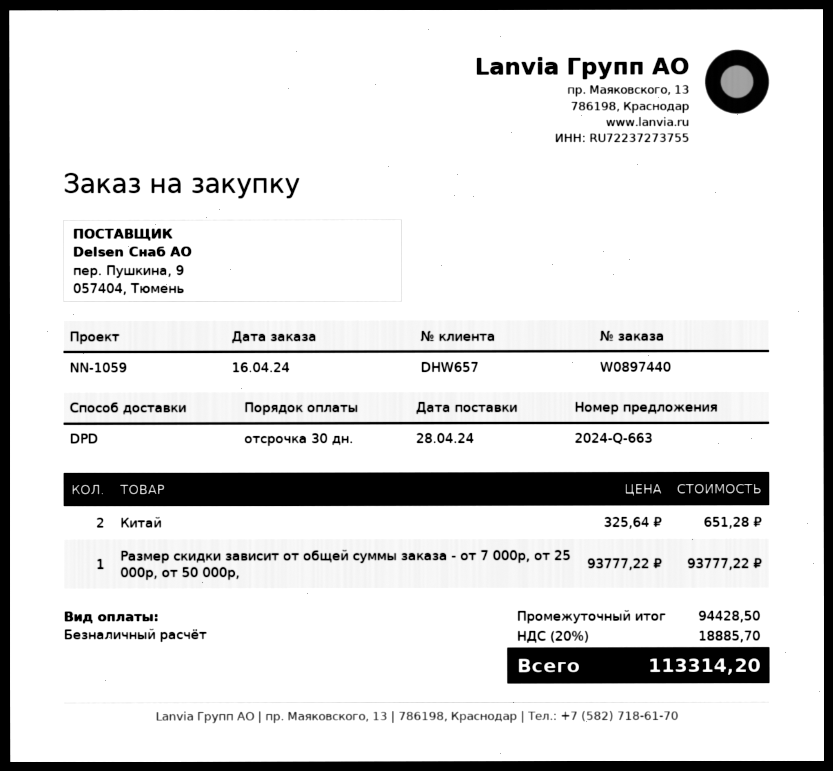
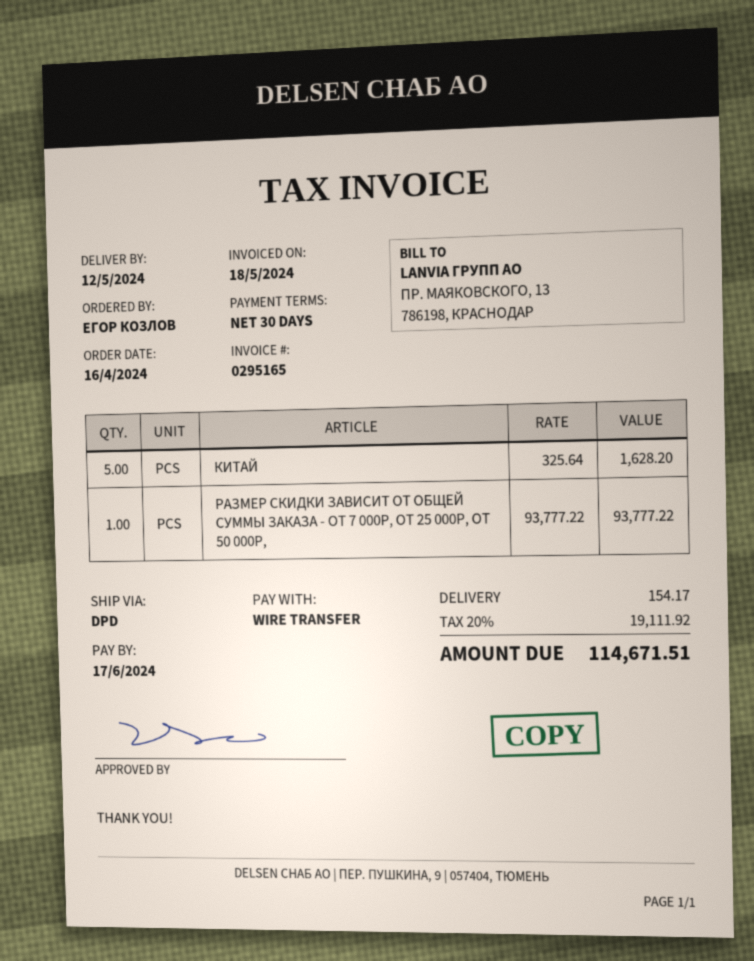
delivery date: 2024-04-28 -> 2024-05-12
Китай: 2 x 325.64 = 651.28 -> 5 x 325.64 = 1628.20
shipping: none -> 154.17
tax: 20% = 18885.70 -> 20% = 19111.92
total: 113314.20 -> 114671.51

